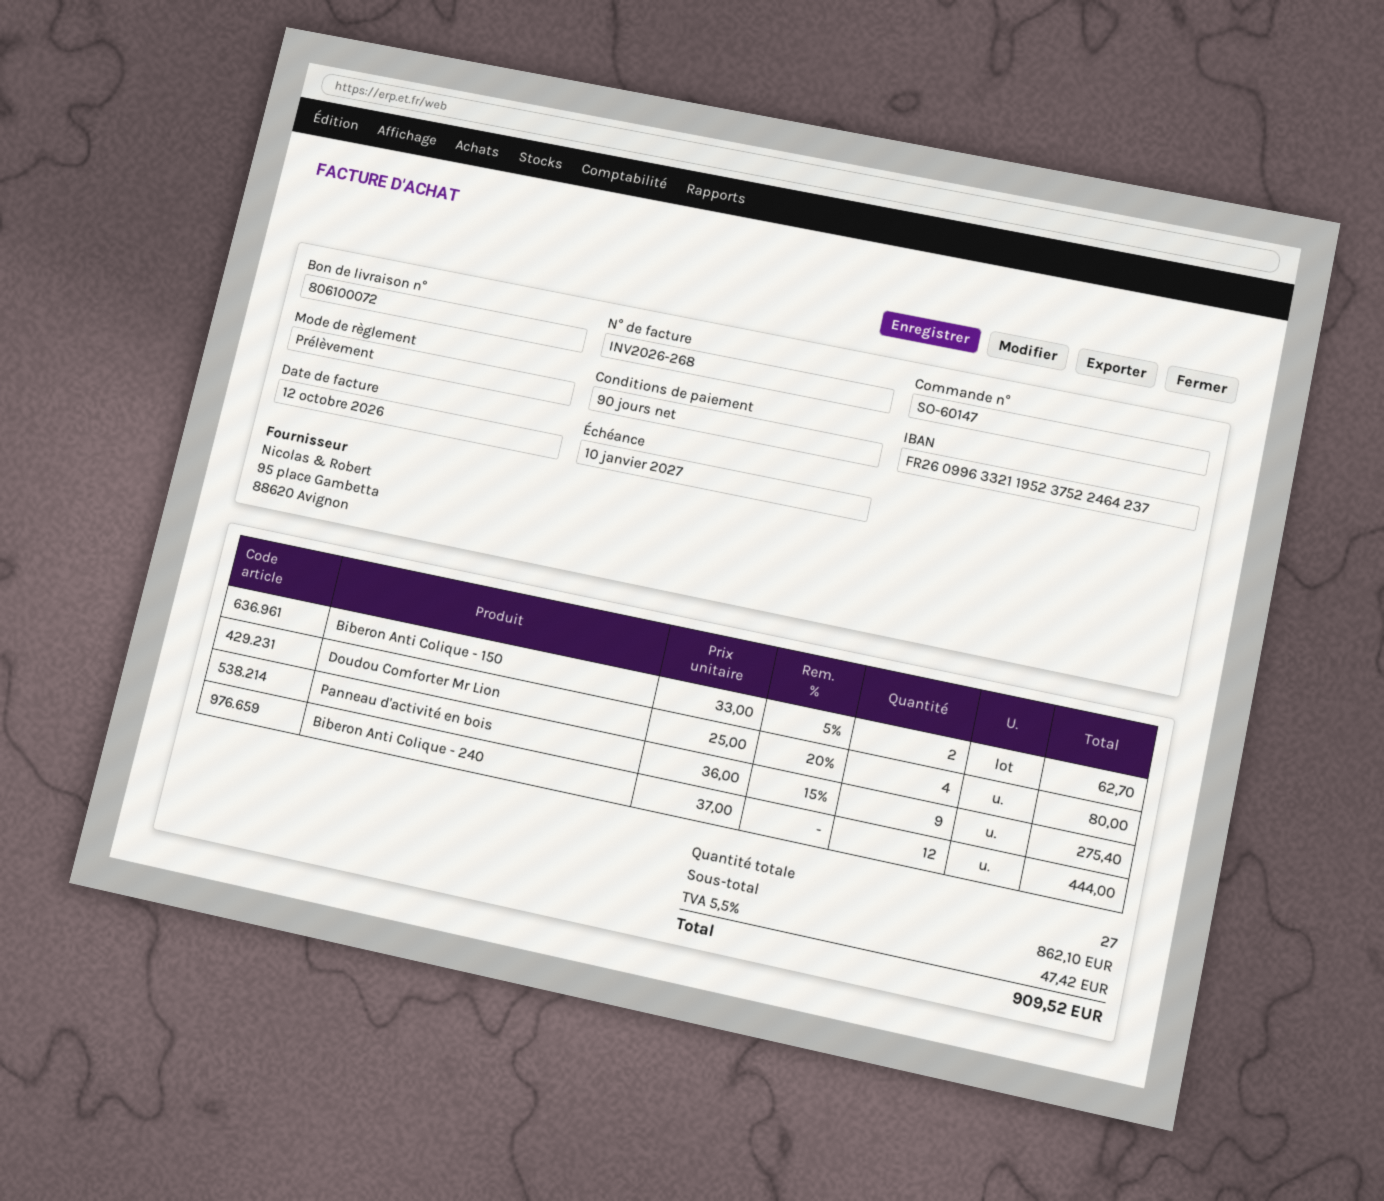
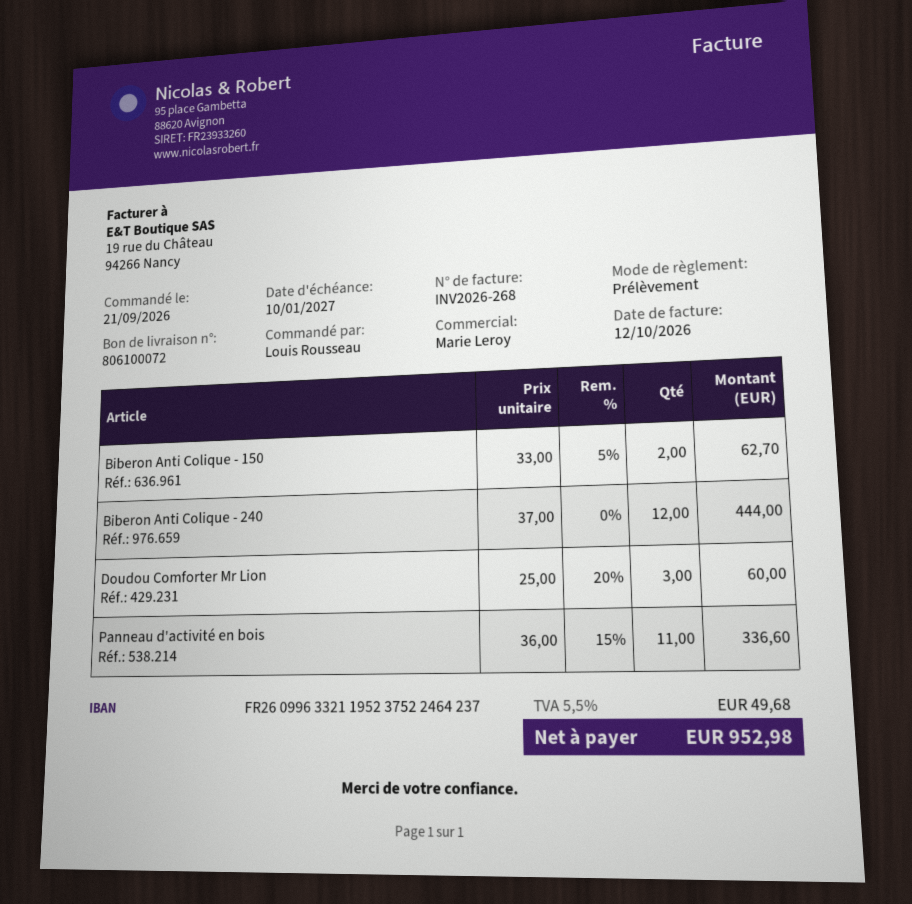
Doudou Comforter Mr Lion: 4 x 25.00 - 20% = 80.00 -> 3 x 25.00 - 20% = 60.00
Panneau d'activité en bois: 9 x 36.00 - 15% = 275.40 -> 11 x 36.00 - 15% = 336.60
tax: 5.5% = 47.42 -> 5.5% = 49.68
total: 909.52 -> 952.98

